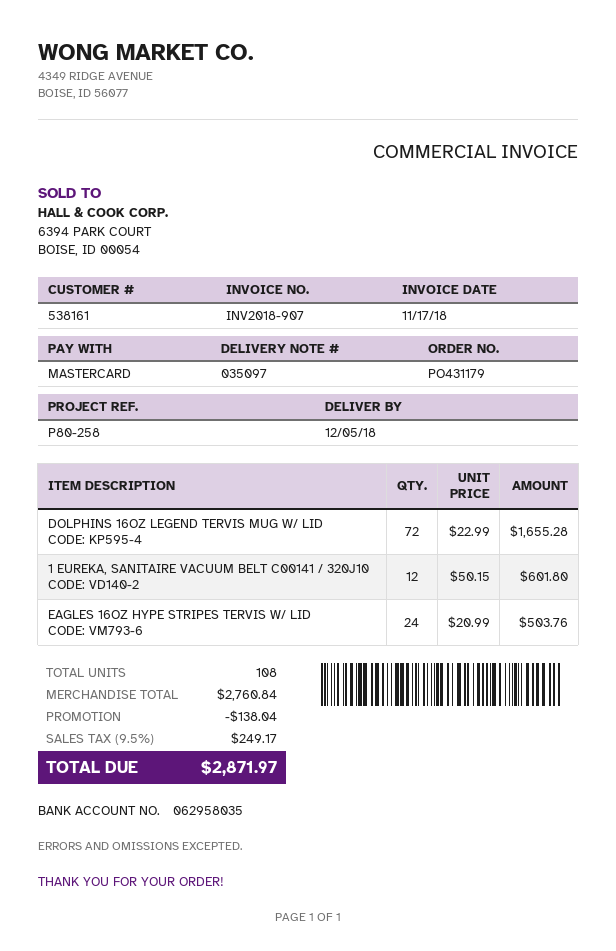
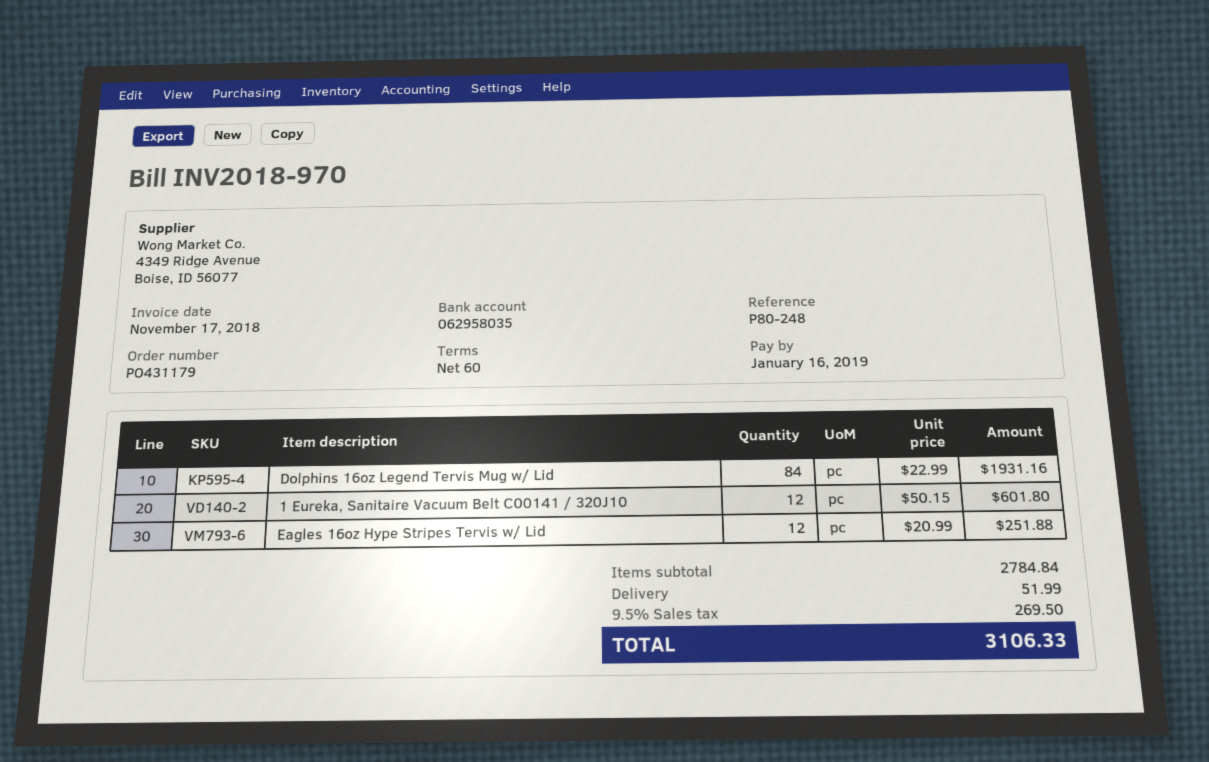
invoice number: INV2018-907 -> INV2018-970
reference: P80-258 -> P80-248
DOLPHINS 16OZ LEGEND TERVIS MUG W/ LID: 72 x 22.99 = 1655.28 -> 84 x 22.99 = 1931.16
EAGLES 16OZ HYPE STRIPES TERVIS W/ LID: 24 x 20.99 = 503.76 -> 12 x 20.99 = 251.88
subtotal: 2760.84 -> 2784.84
discount: 138.04 -> none
shipping: none -> 51.99
tax: 9.5% = 249.17 -> 9.5% = 269.50
total: 2871.97 -> 3106.33

